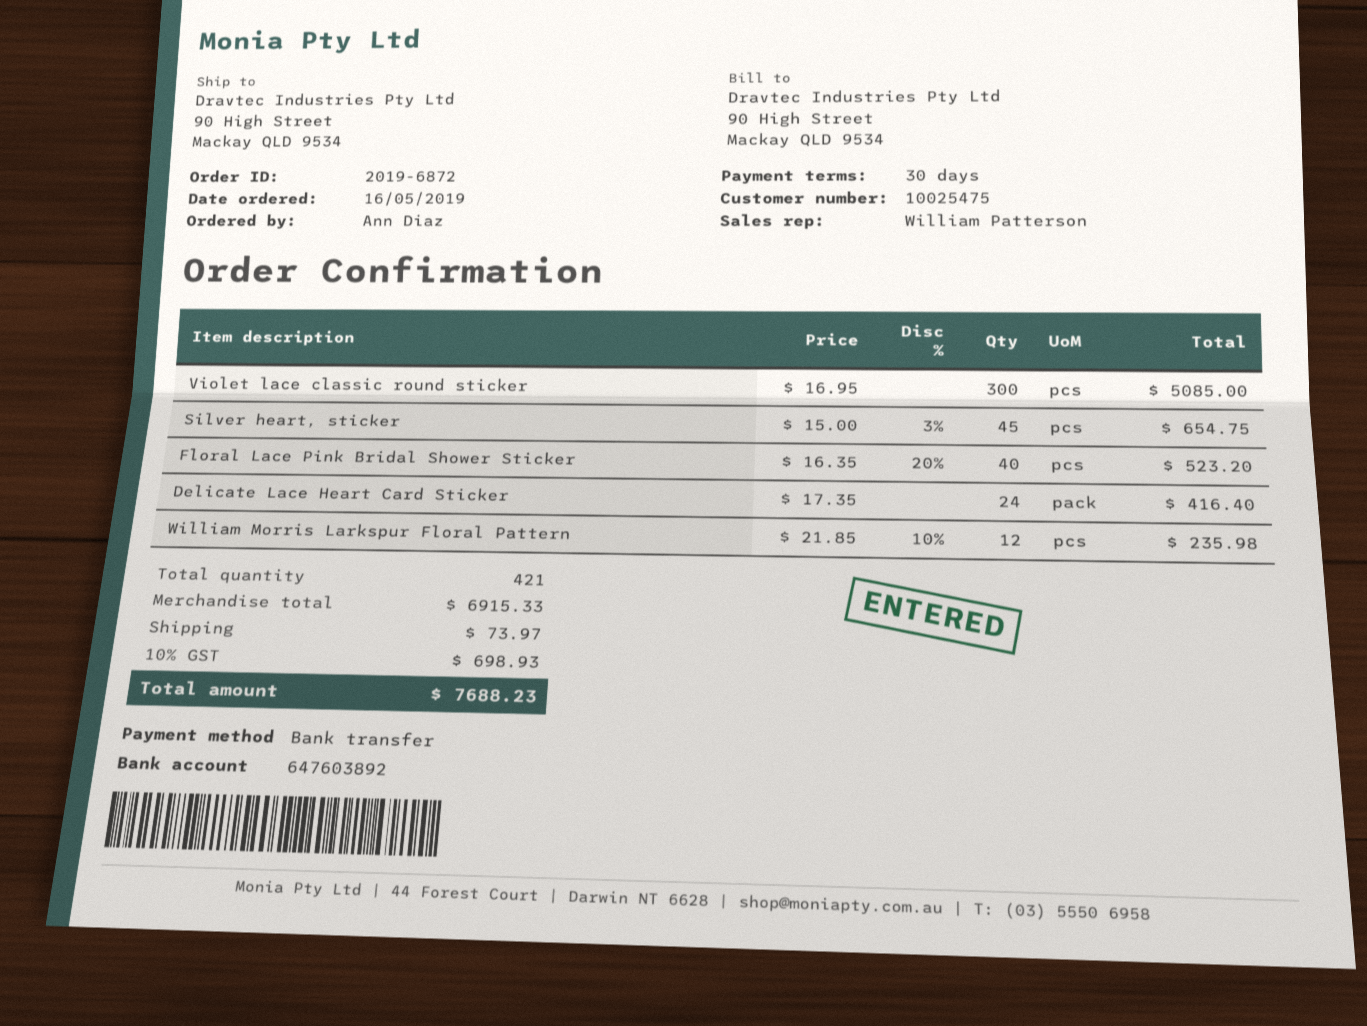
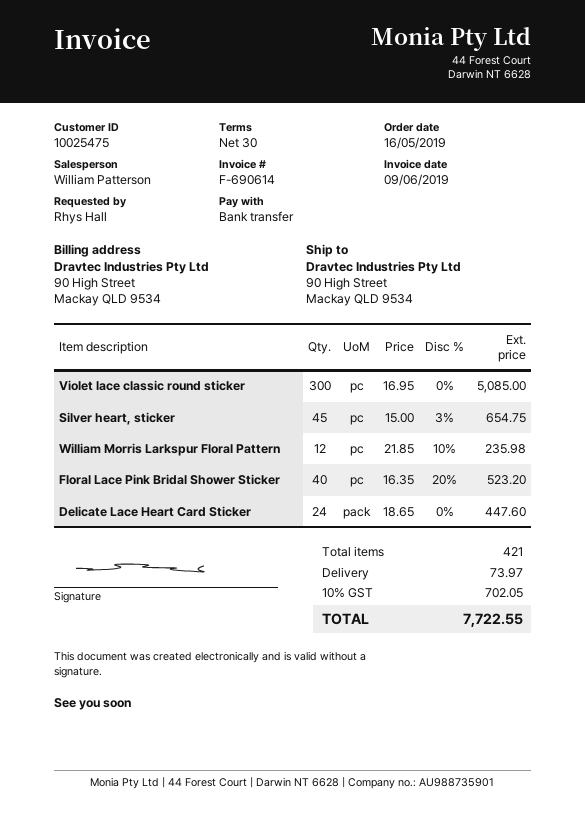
ordered by: Ann Diaz -> Rhys Hall
Delicate Lace Heart Card Sticker: 24 x 17.35 = 416.40 -> 24 x 18.65 = 447.60
tax: 10% = 698.93 -> 10% = 702.05
total: 7688.23 -> 7722.55

